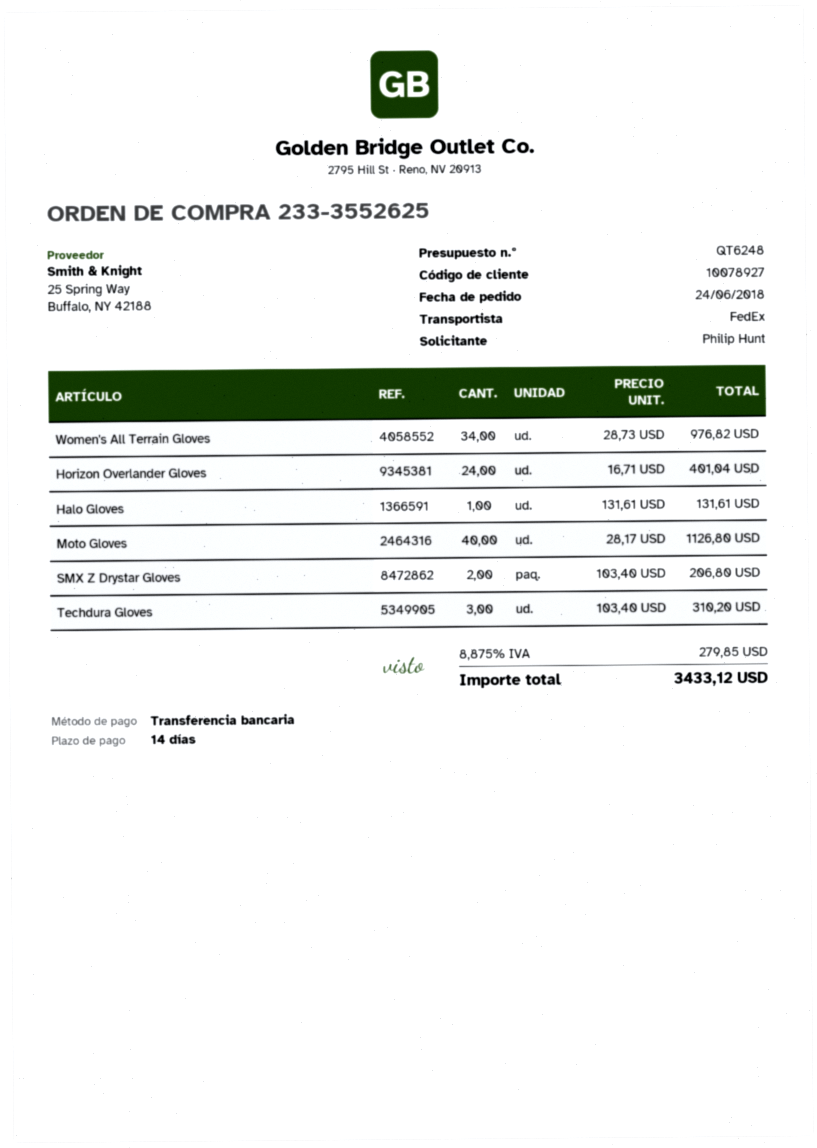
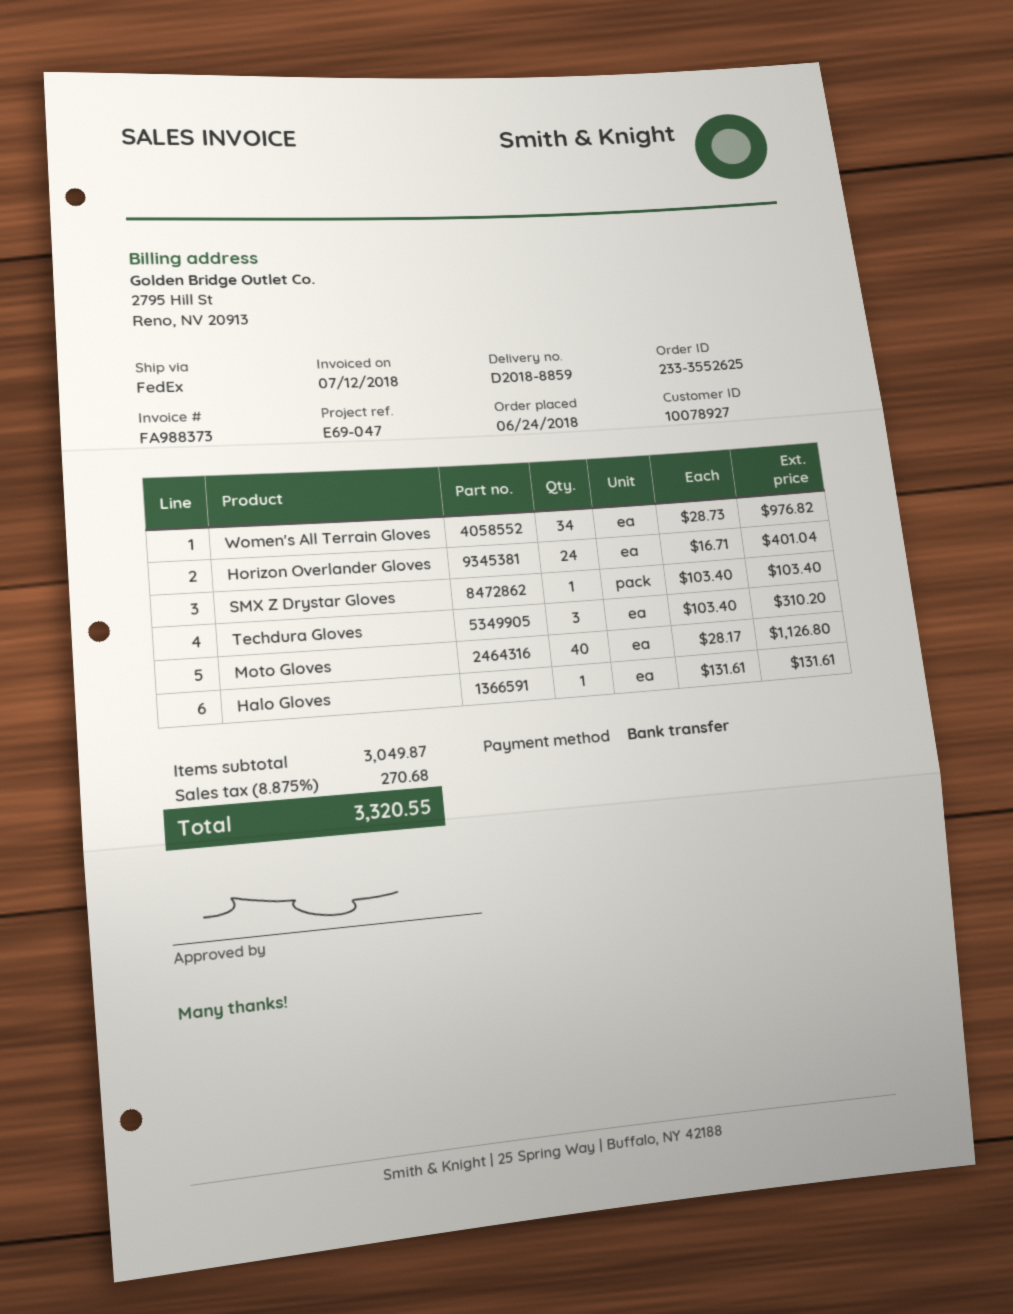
SMX Z Drystar Gloves: 2 x 103.40 = 206.80 -> 1 x 103.40 = 103.40
tax: 8.875% = 279.85 -> 8.875% = 270.68
total: 3433.12 -> 3320.55

